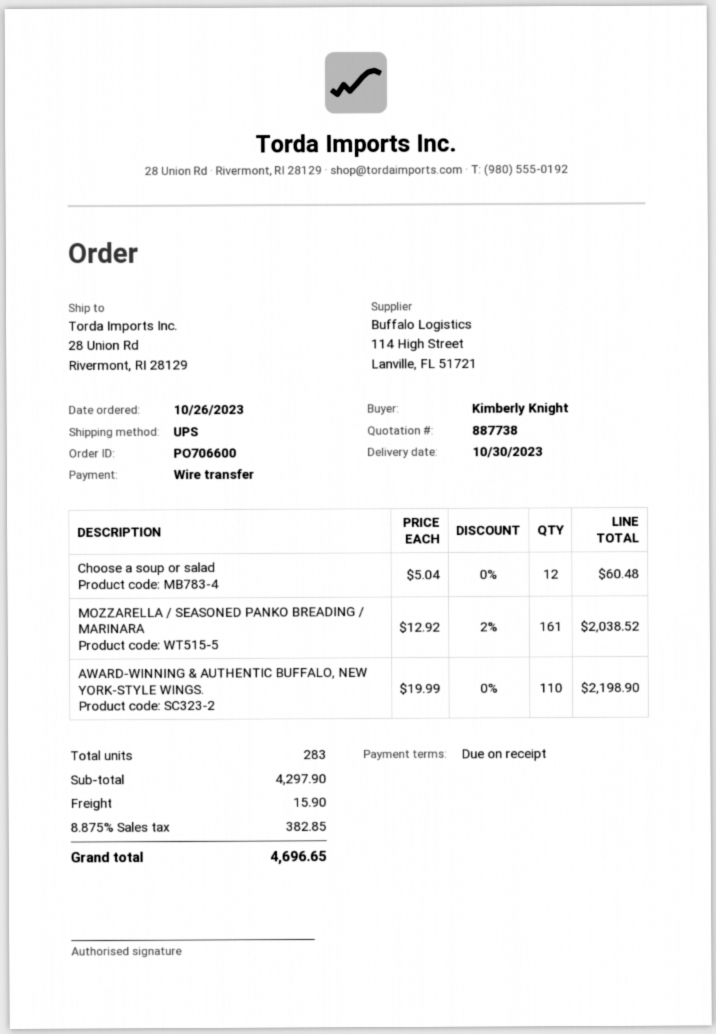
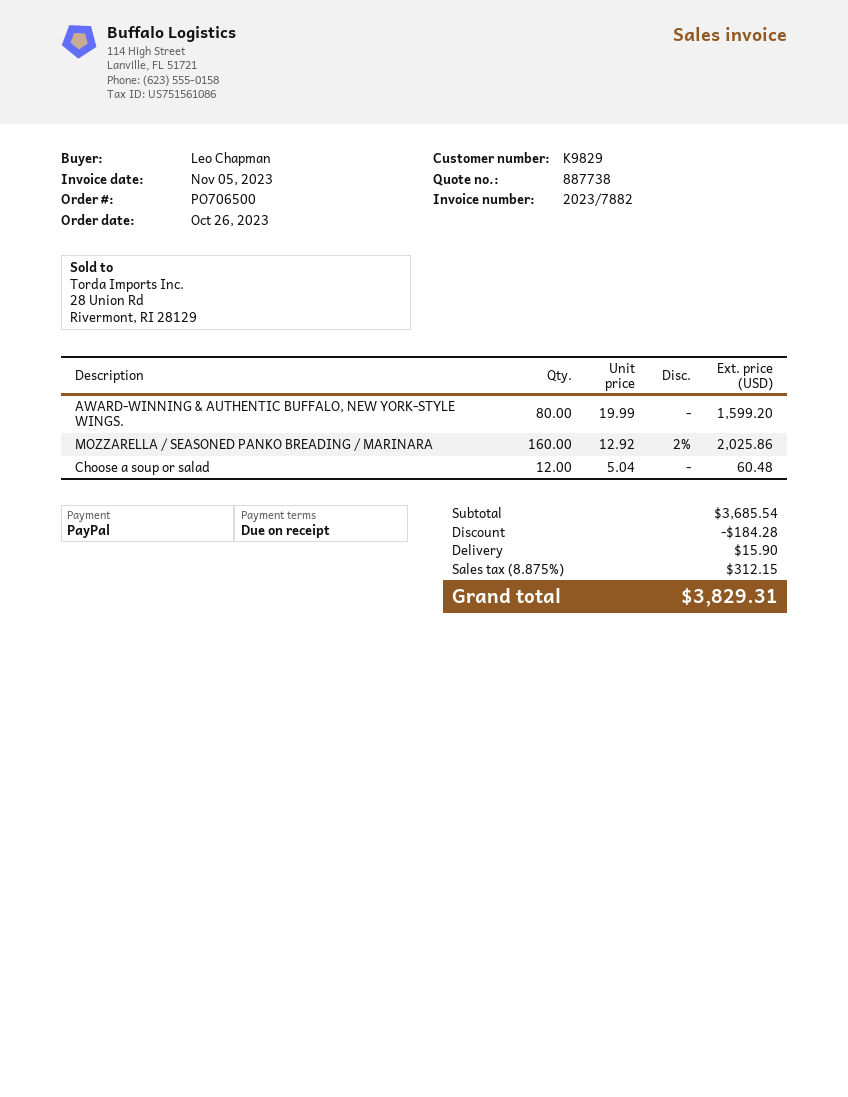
order number: PO706600 -> PO706500
ordered by: Kimberly Knight -> Leo Chapman
payment method: bank transfer -> PayPal
MOZZARELLA / SEASONED PANKO BREADING / MARINARA: 161 x 12.92 - 2% = 2038.52 -> 160 x 12.92 - 2% = 2025.86
AWARD-WINNING & AUTHENTIC BUFFALO, NEW YORK-STYLE WINGS.: 110 x 19.99 = 2198.90 -> 80 x 19.99 = 1599.20
subtotal: 4297.90 -> 3685.54
discount: none -> 184.28
tax: 8.875% = 382.85 -> 8.875% = 312.15
total: 4696.65 -> 3829.31

